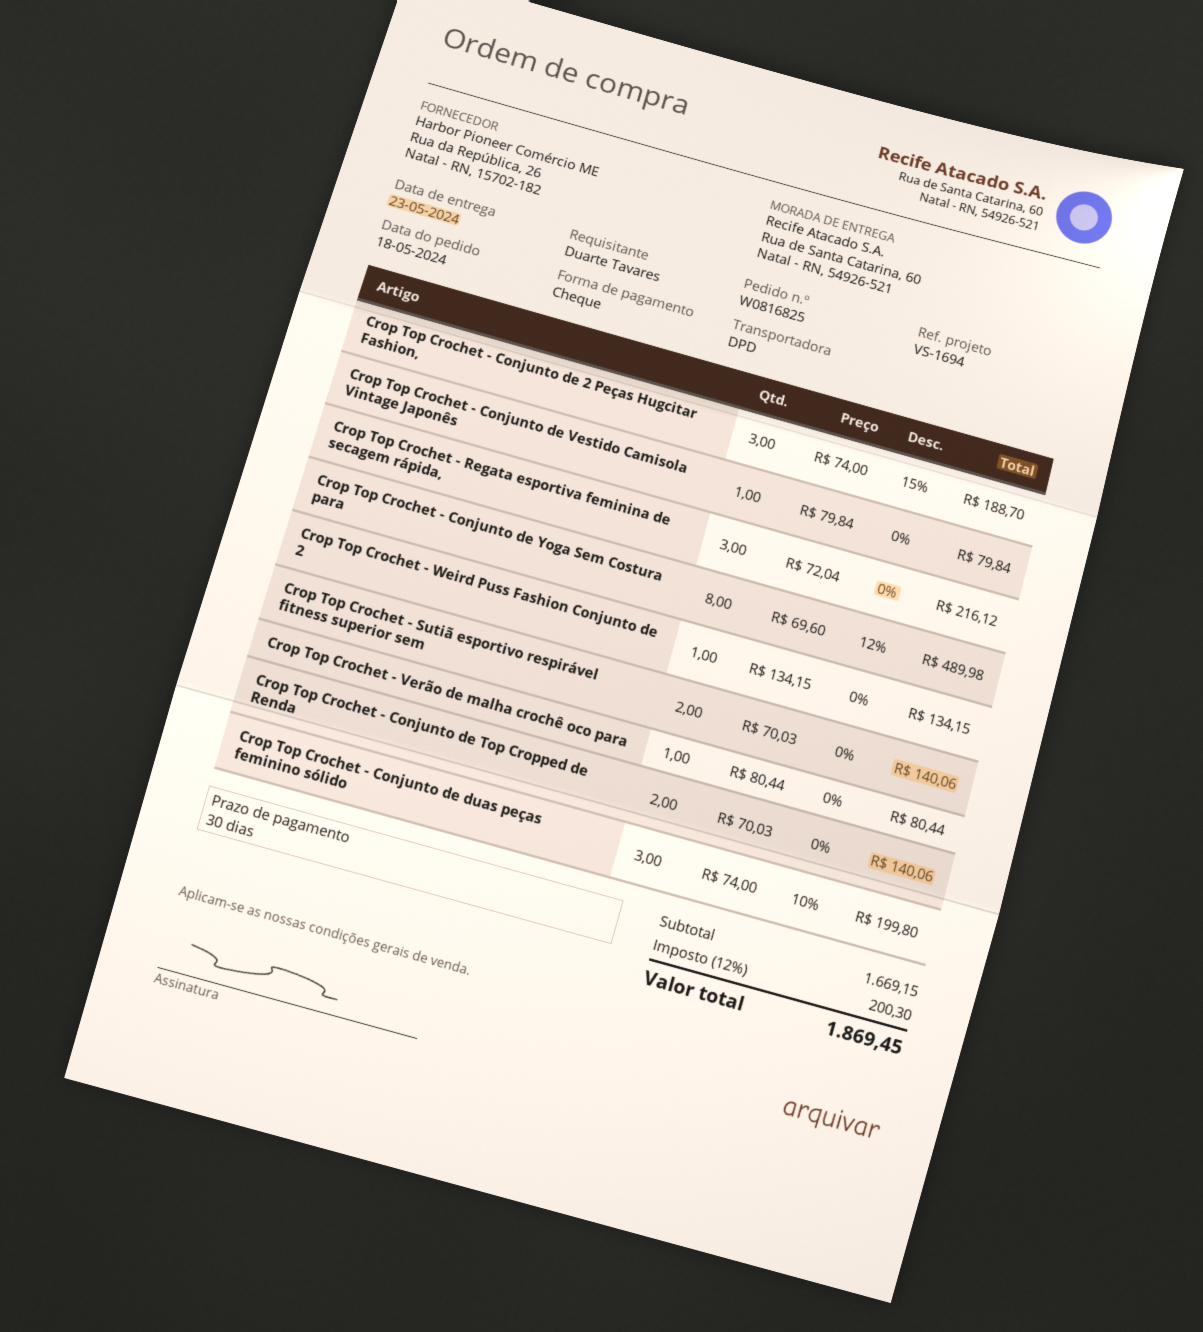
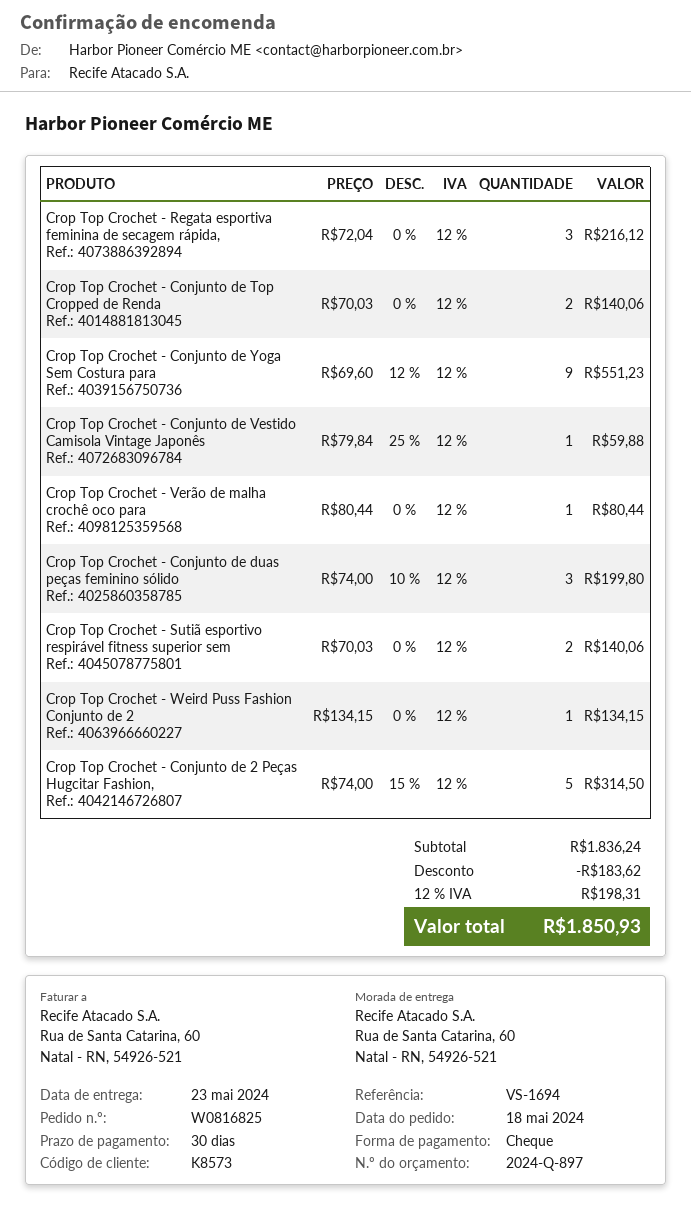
Crop Top Crochet - Conjunto de 2 Peças Hugcitar Fashion,: 3 x 74.00 - 15% = 188.70 -> 5 x 74.00 - 15% = 314.50
Crop Top Crochet - Conjunto de Vestido Camisola Vintage Japonês: 1 x 79.84 = 79.84 -> 1 x 79.84 - 25% = 59.88
Crop Top Crochet - Conjunto de Yoga Sem Costura para: 8 x 69.60 - 12% = 489.98 -> 9 x 69.60 - 12% = 551.23
subtotal: 1669.15 -> 1836.24
discount: none -> 183.62
tax: 12% = 200.30 -> 12% = 198.31
total: 1869.45 -> 1850.93

